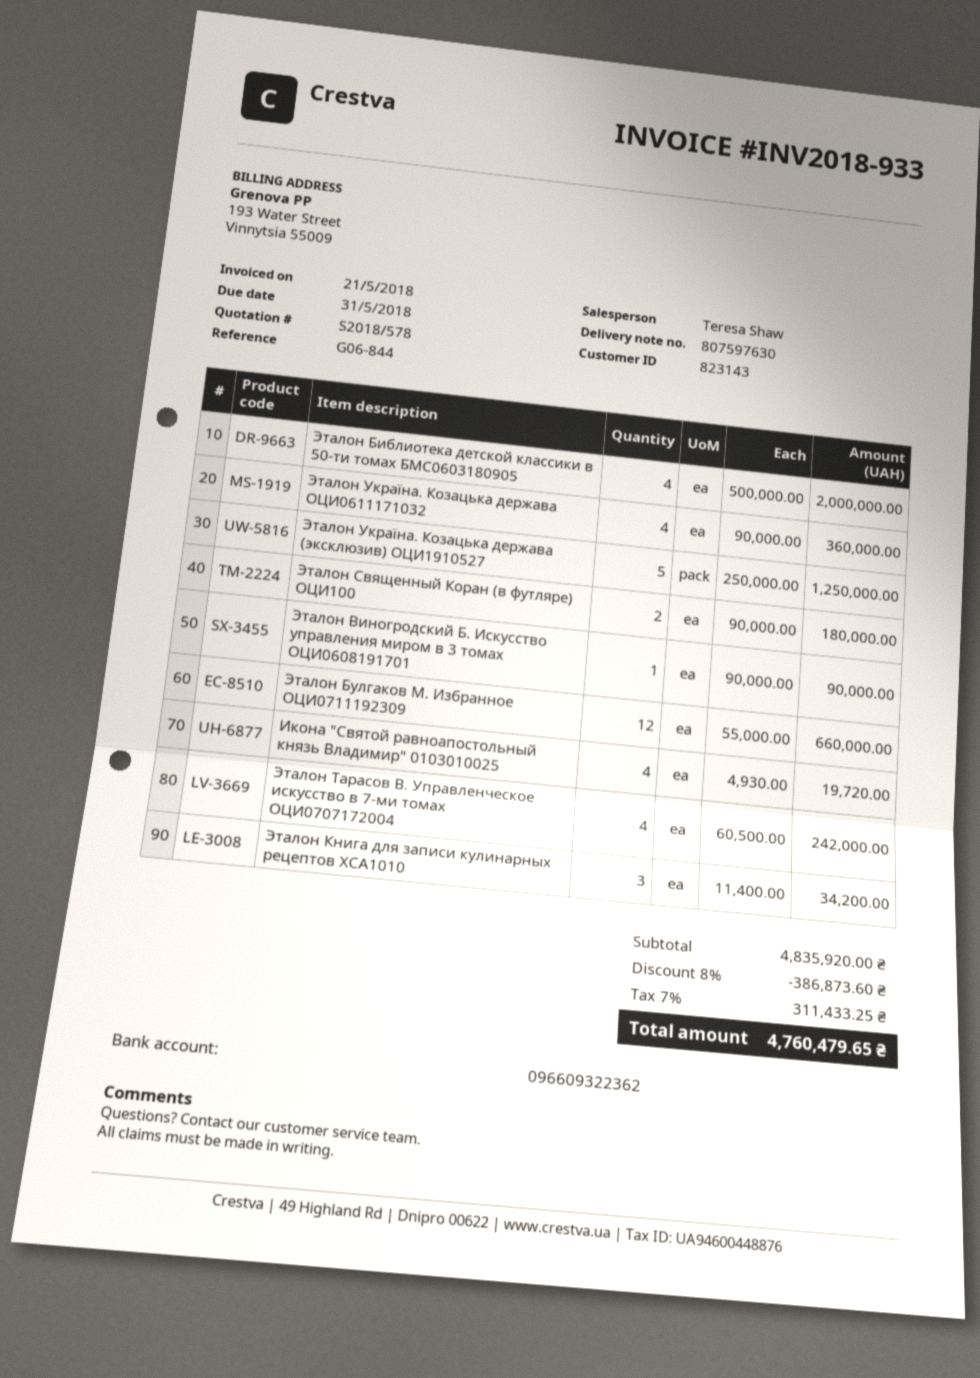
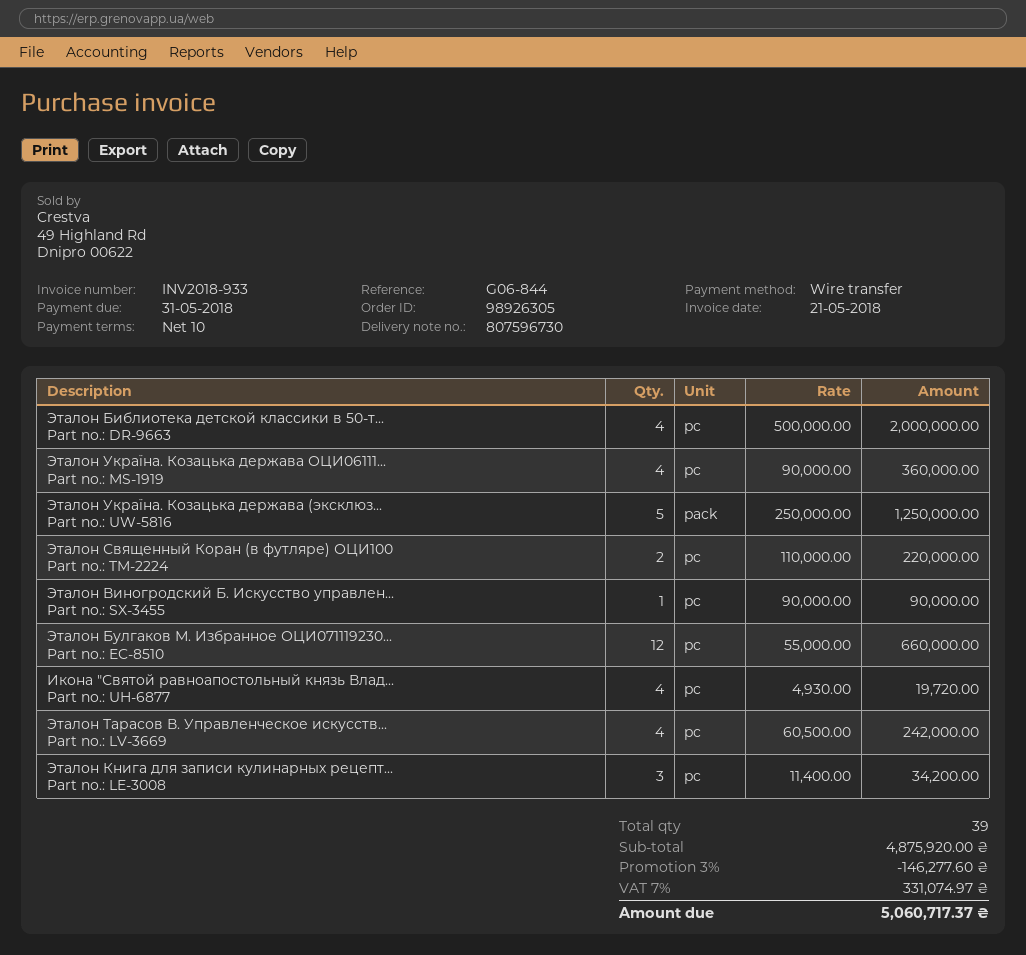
delivery note number: 807597630 -> 807596730
Эталон Священный Коран (в футляре) ОЦИ100: 2 x 90000.00 = 180000.00 -> 2 x 110000.00 = 220000.00
subtotal: 4835920.00 -> 4875920.00
discount: 8% = 386873.60 -> 3% = 146277.60
tax: 7% = 311433.25 -> 7% = 331074.97
total: 4760479.65 -> 5060717.37

